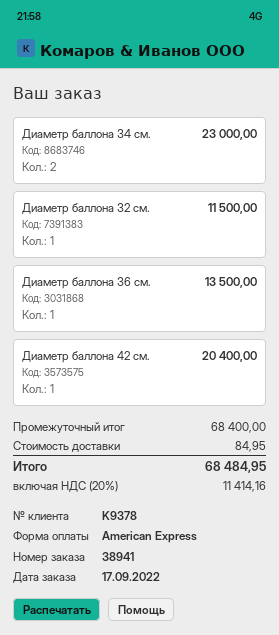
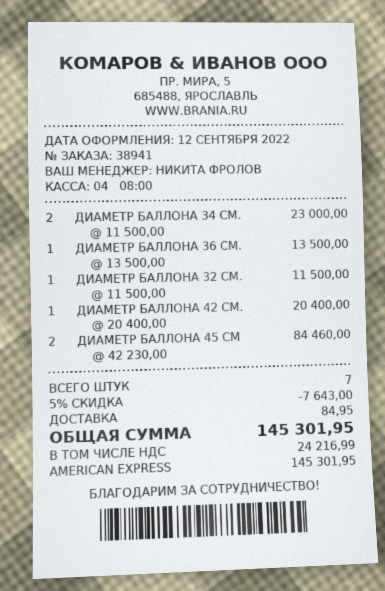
order date: 2022-09-17 -> 2022-09-12
ДИАМЕТР БАЛЛОНА 45 СМ: none -> 2 for 84460.00
discount: none -> 5% = 7643.00
tax: 11414.16 -> 24216.99
total: 68484.95 -> 145301.95

